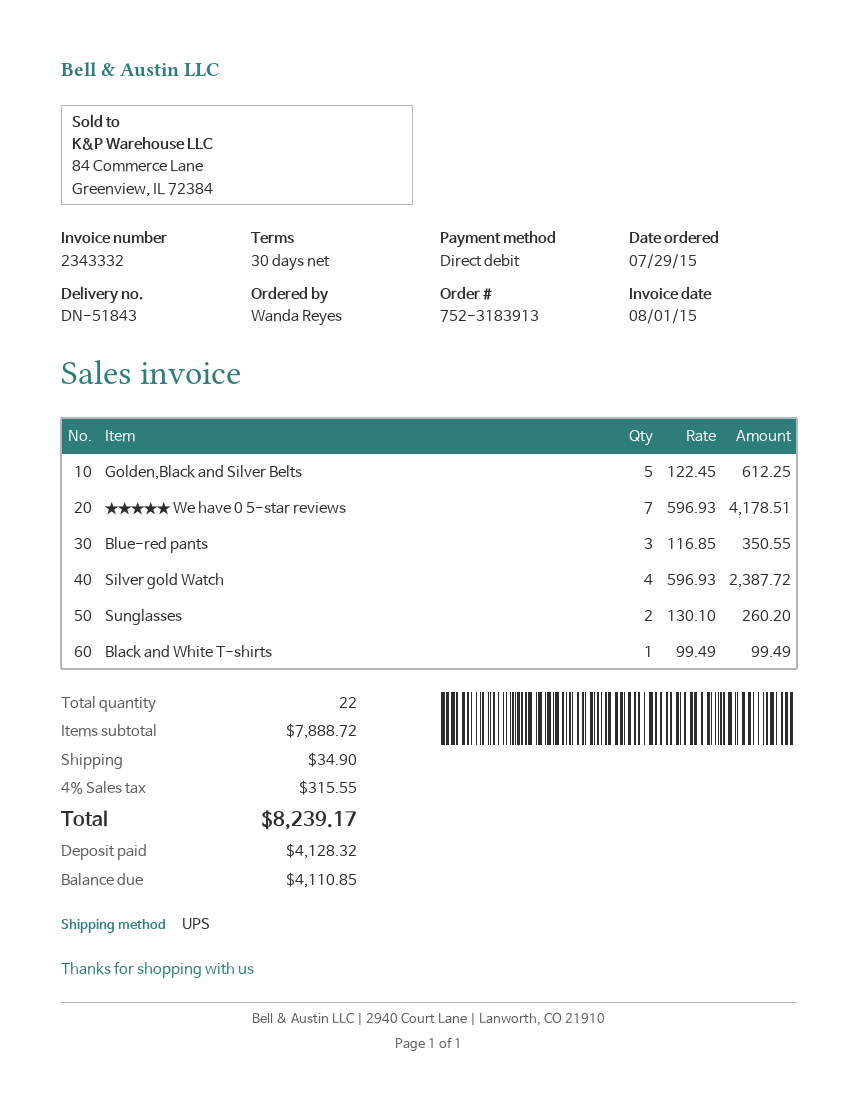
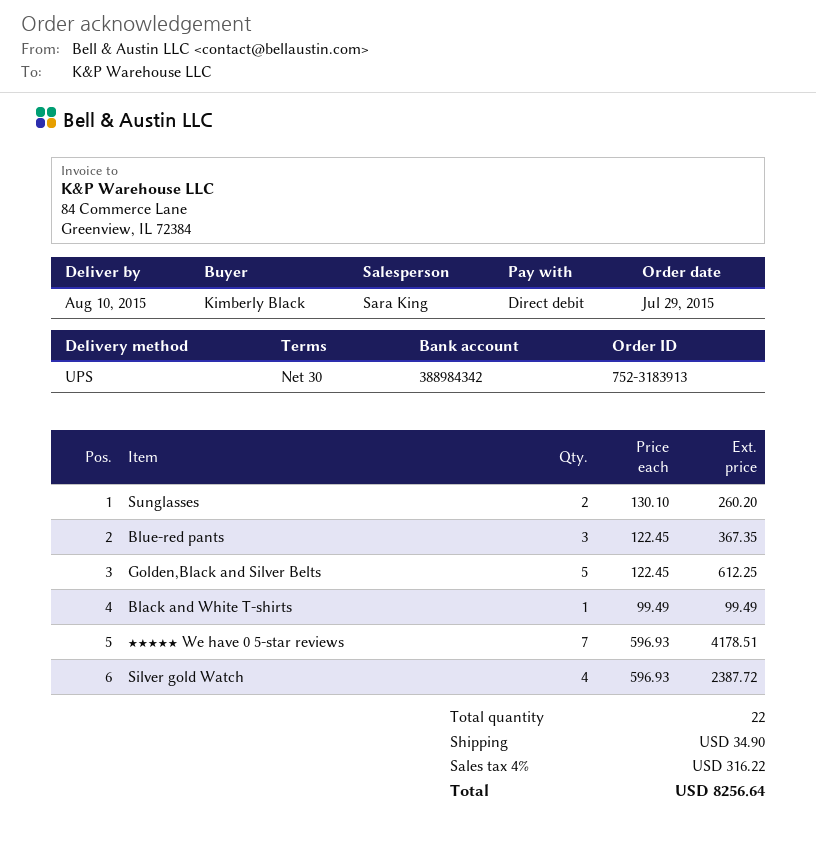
ordered by: Wanda Reyes -> Kimberly Black
Blue-red pants: 3 x 116.85 = 350.55 -> 3 x 122.45 = 367.35
tax: 4% = 315.55 -> 4% = 316.22
total: 8239.17 -> 8256.64

